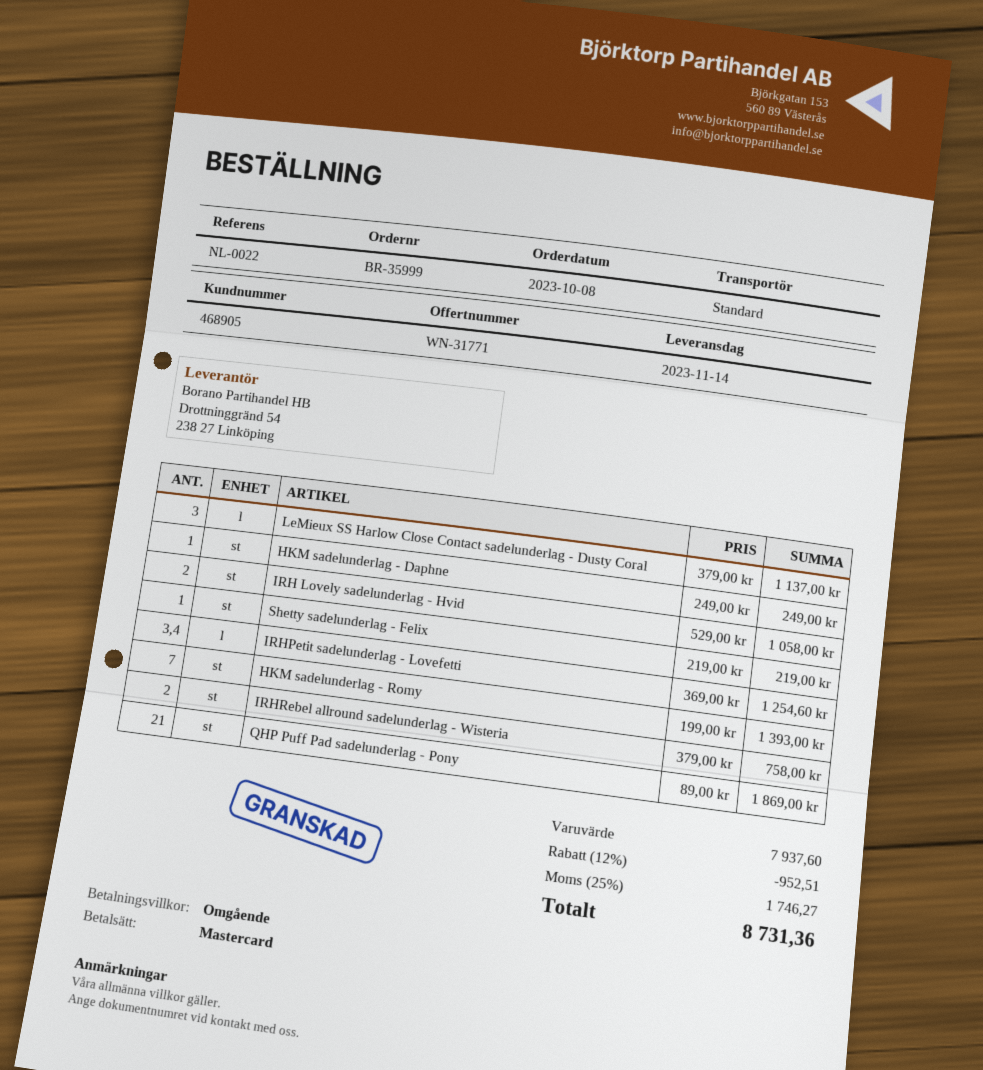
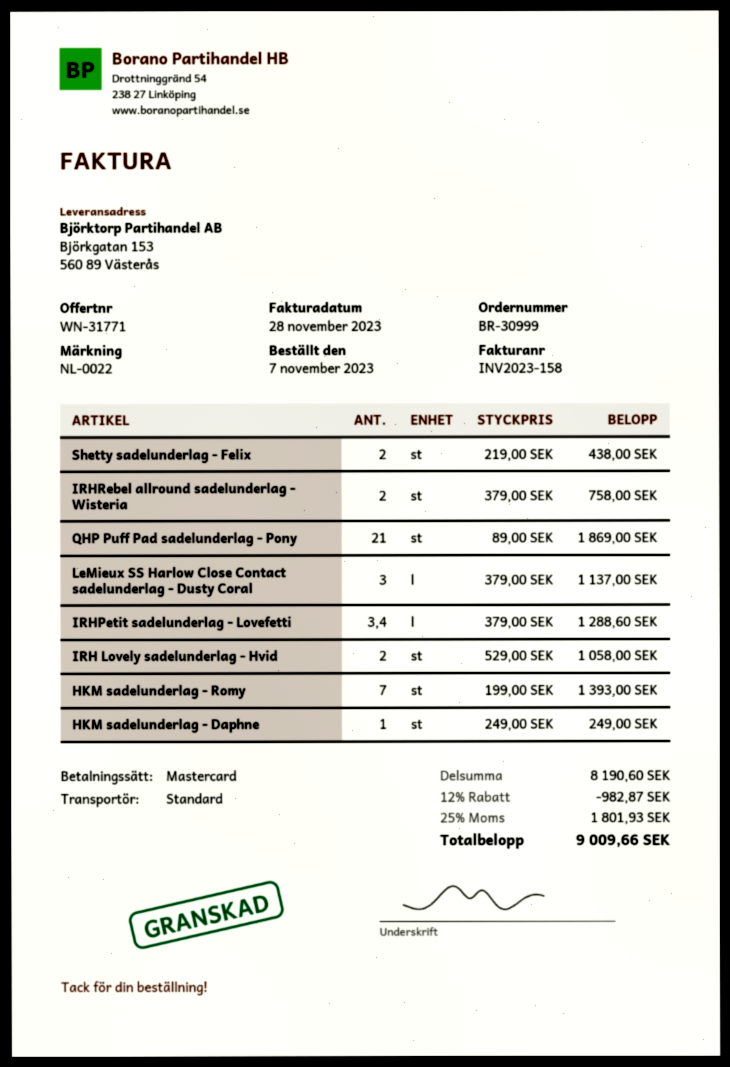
order number: BR-35999 -> BR-30999
order date: 2023-10-08 -> 2023-11-07
Shetty sadelunderlag - Felix: 1 x 219.00 = 219.00 -> 2 x 219.00 = 438.00
IRHPetit sadelunderlag - Lovefetti: 3.4 x 369.00 = 1254.60 -> 3.4 x 379.00 = 1288.60
subtotal: 7937.60 -> 8190.60
discount: 12% = 952.51 -> 12% = 982.87
tax: 25% = 1746.27 -> 25% = 1801.93
total: 8731.36 -> 9009.66

